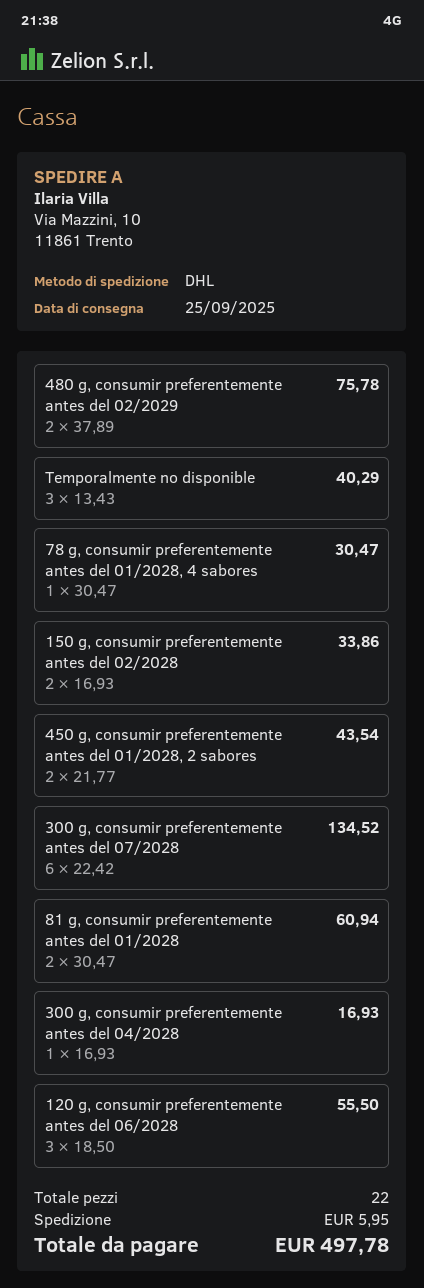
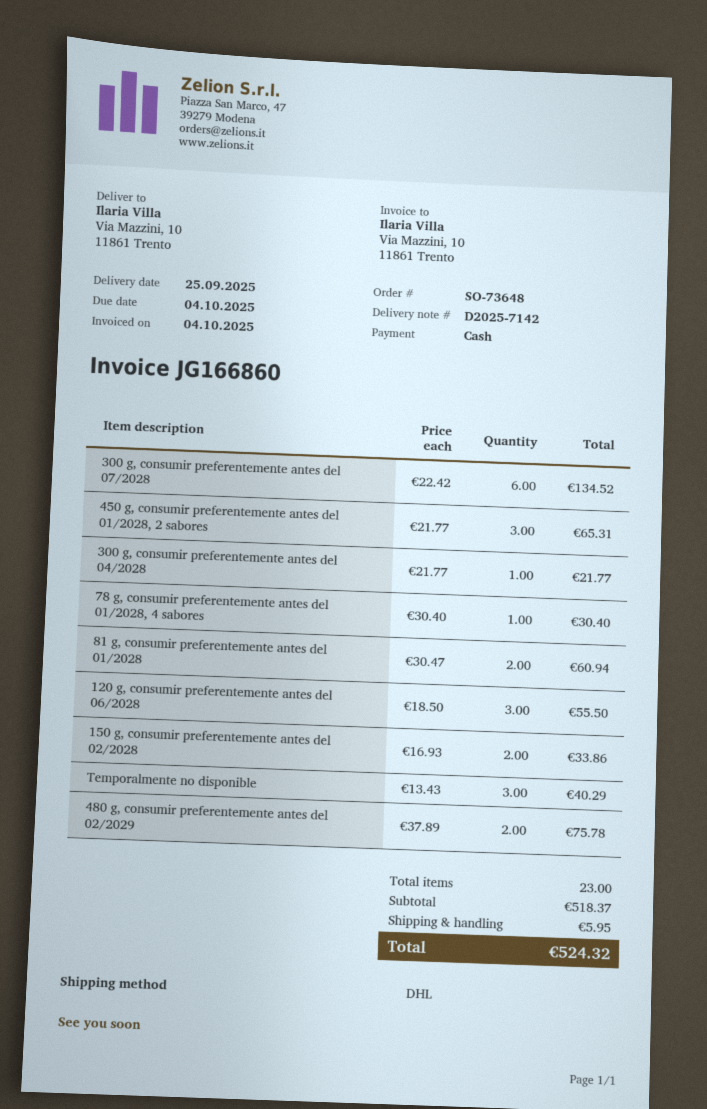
78 g, consumir preferentemente antes del 01/2028, 4 sabores: 1 x 30.47 = 30.47 -> 1 x 30.40 = 30.40
450 g, consumir preferentemente antes del 01/2028, 2 sabores: 2 x 21.77 = 43.54 -> 3 x 21.77 = 65.31
300 g, consumir preferentemente antes del 04/2028: 1 x 16.93 = 16.93 -> 1 x 21.77 = 21.77
total quantity: 22 -> 23
total: 497.78 -> 524.32

